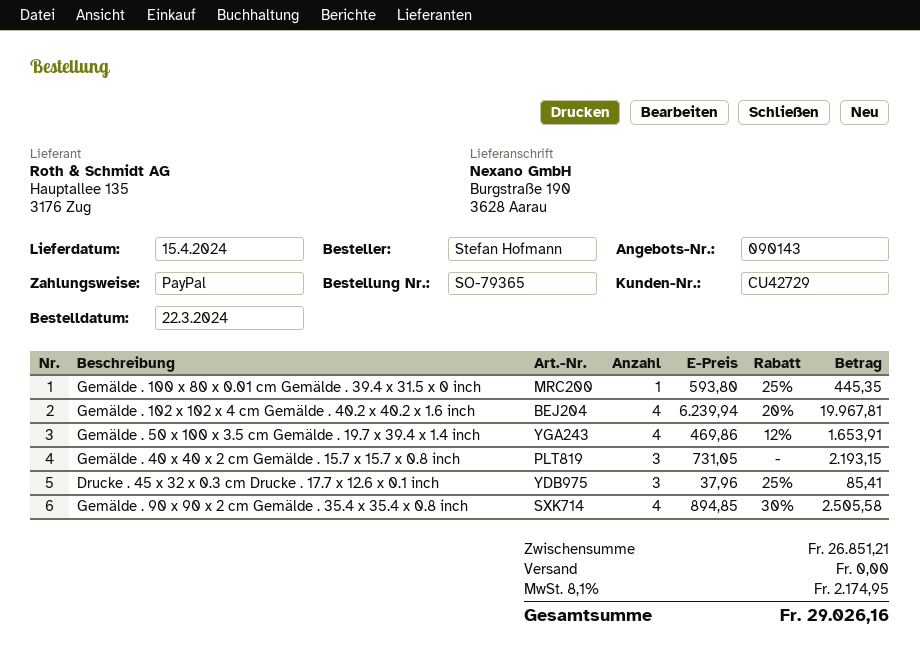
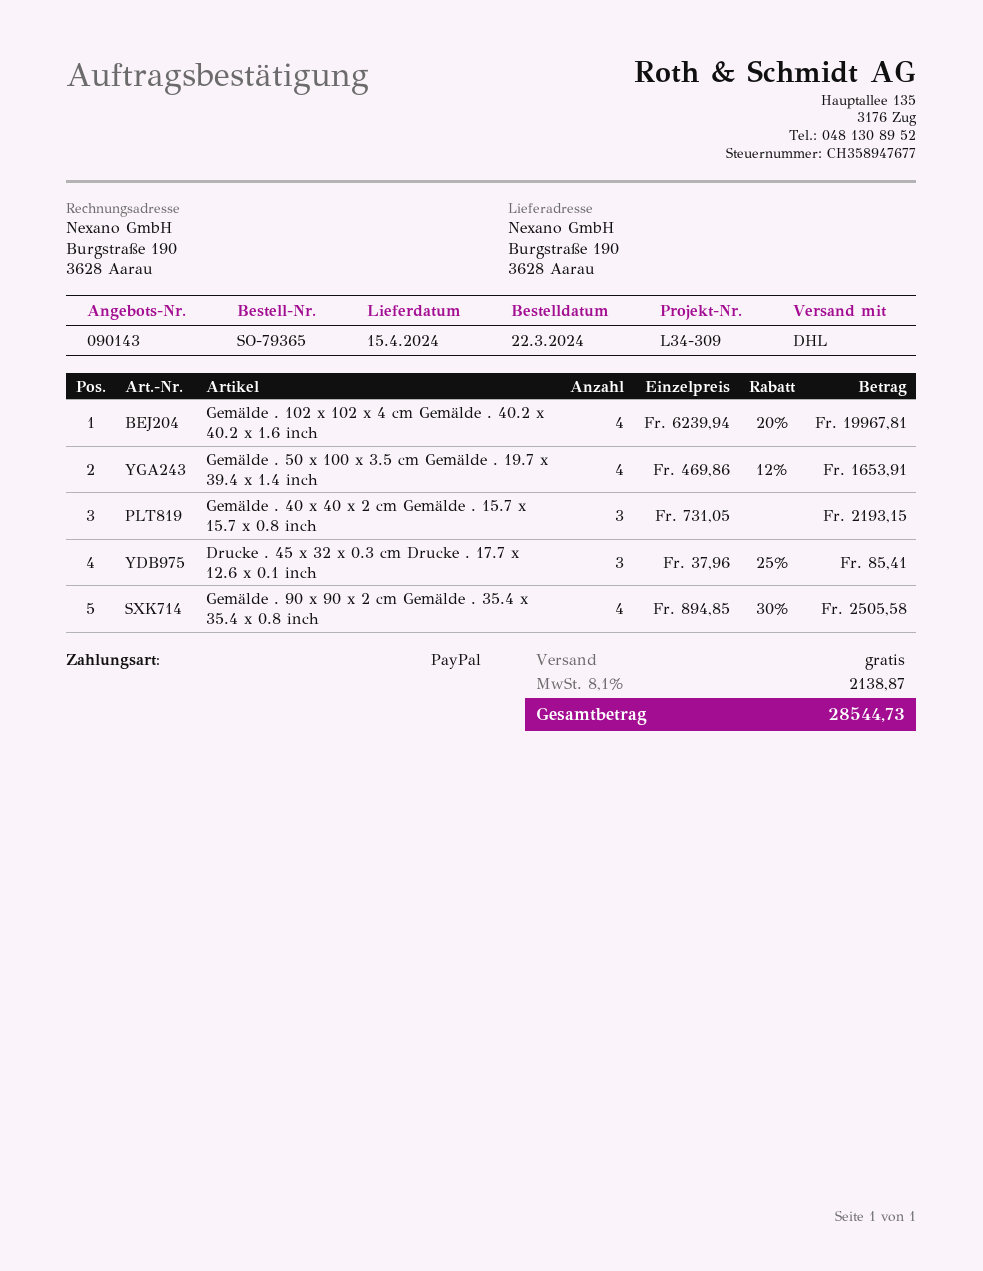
Gemälde . 100 x 80 x 0.01 cm Gemälde . 39.4 x 31.5 x 0 inch: 1 x 593.80 - 25% = 445.35 -> none
tax: 8.1% = 2174.95 -> 8.1% = 2138.87
total: 29026.16 -> 28544.73

